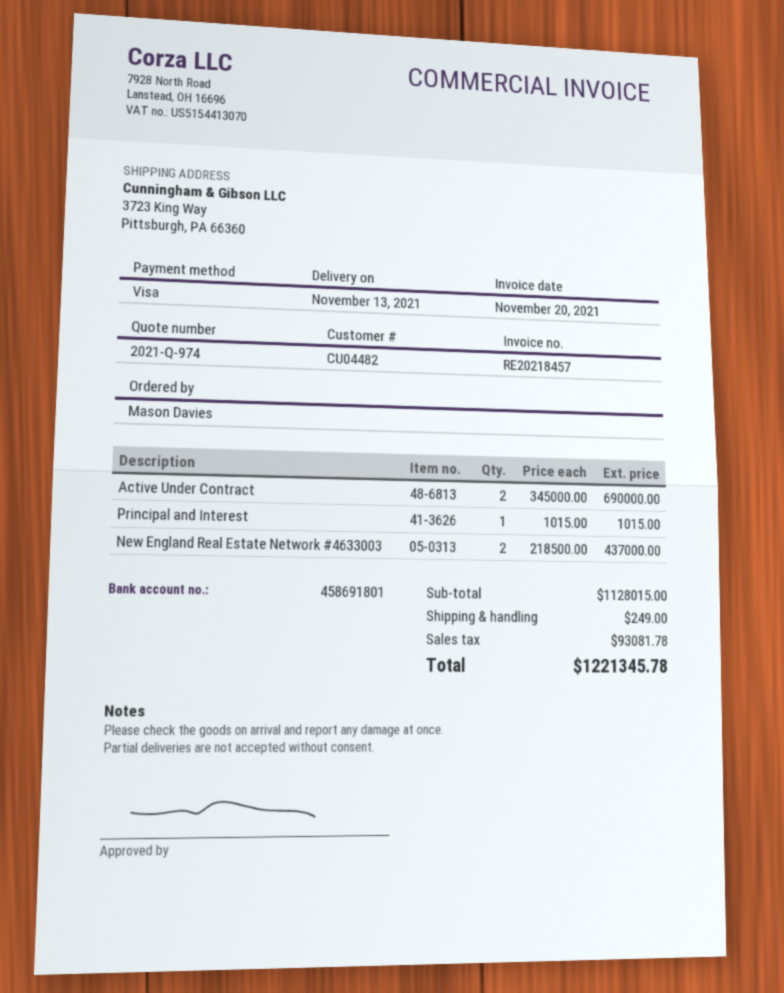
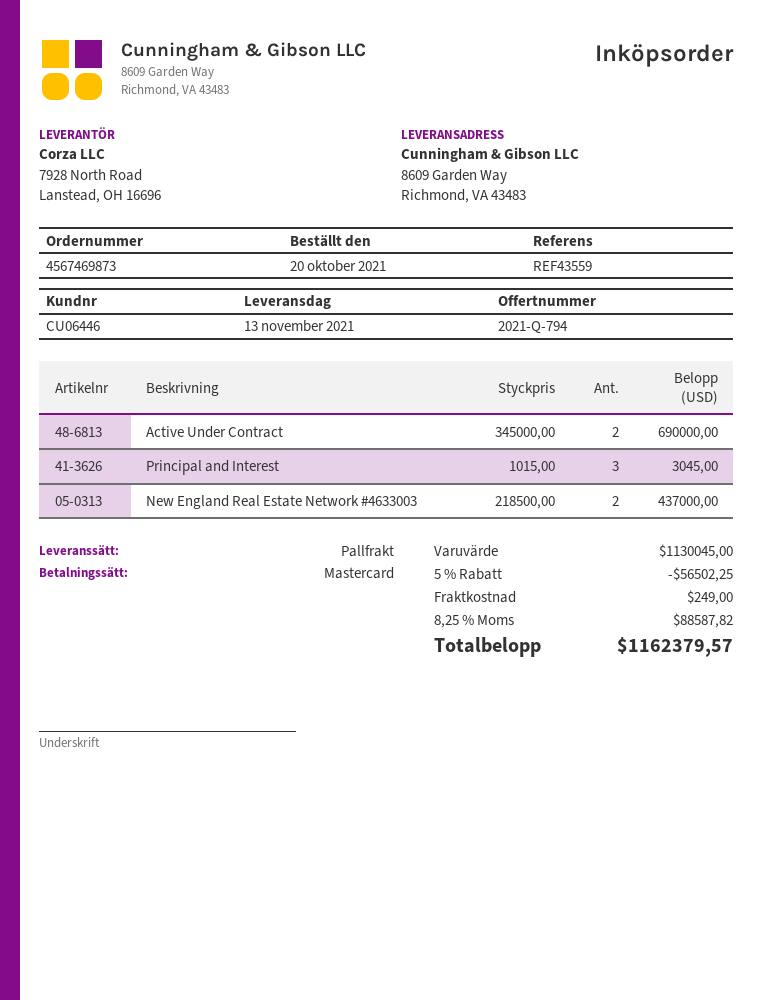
quote number: 2021-Q-974 -> 2021-Q-794
customer number: CU04482 -> CU06446
payment method: Visa -> Mastercard
ship to: 3723 King Way, Pittsburgh, PA 66360 -> 8609 Garden Way, Richmond, VA 43483
Principal and Interest: 1 x 1015.00 = 1015.00 -> 3 x 1015.00 = 3045.00
subtotal: 1128015.00 -> 1130045.00
discount: none -> 5% = 56502.25
tax: 93081.78 -> 88587.82
total: 1221345.78 -> 1162379.57

